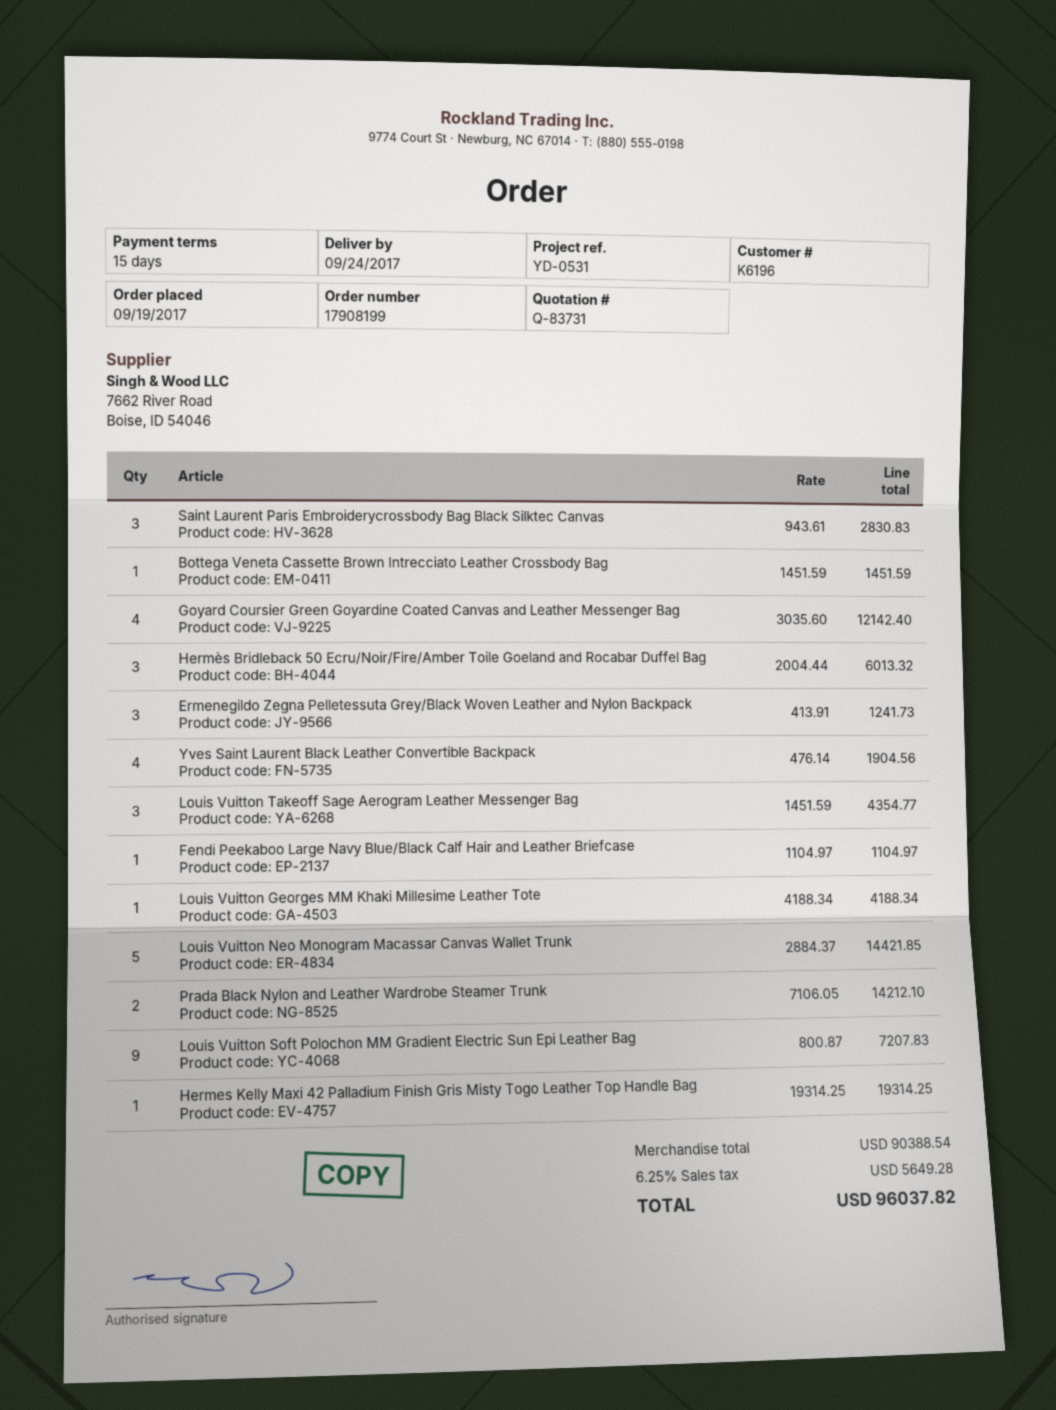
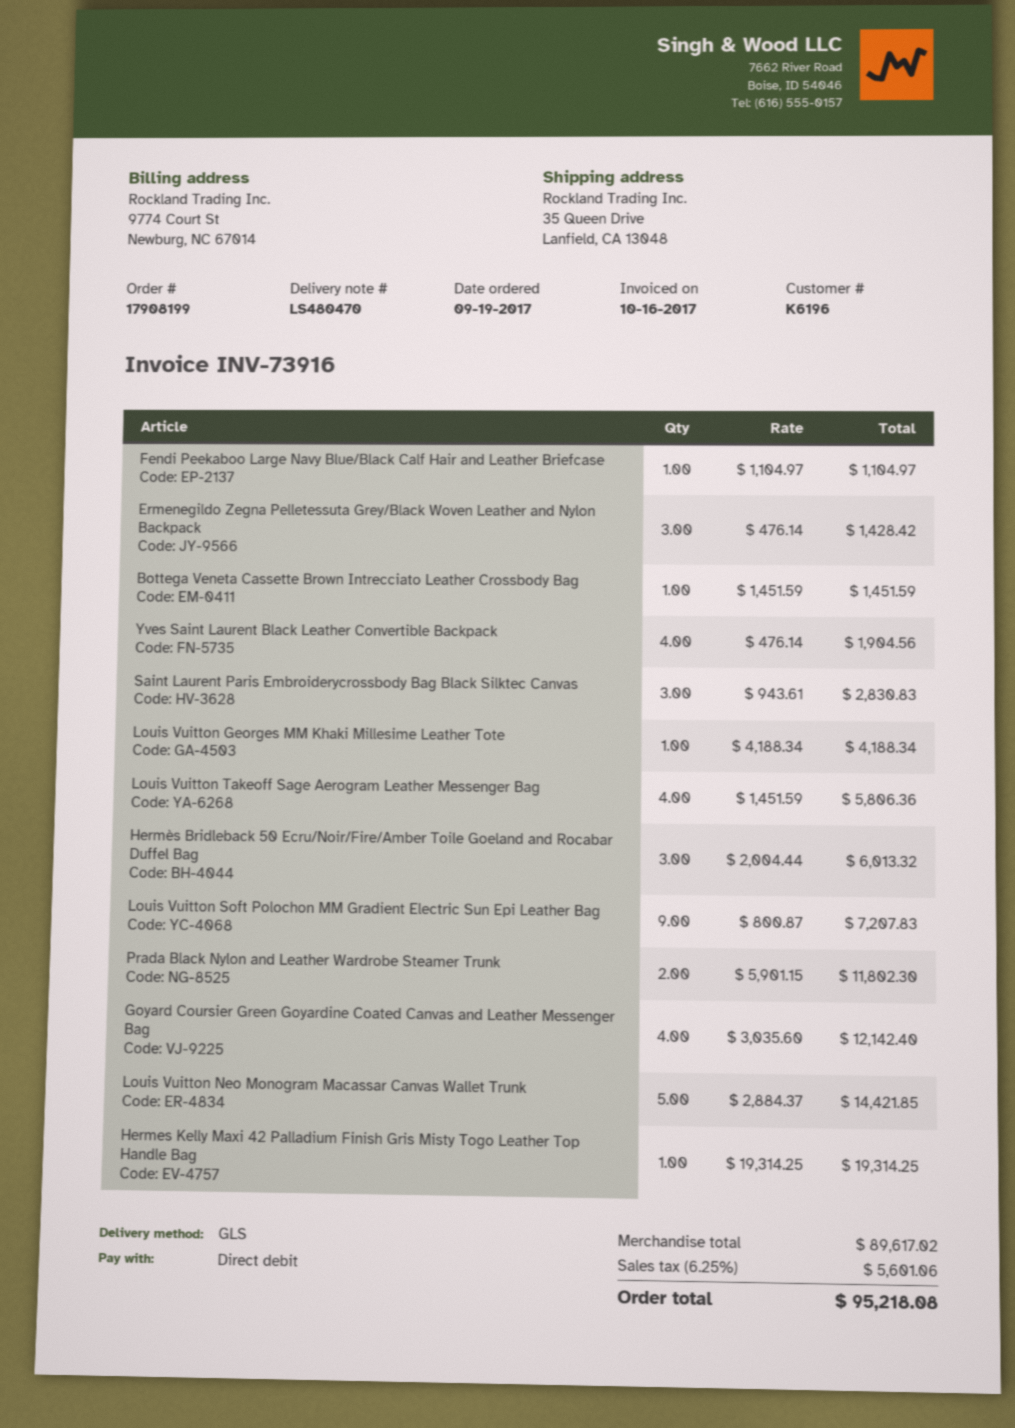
Ermenegildo Zegna Pelletessuta Grey/Black Woven Leather and Nylon Backpack: 3 x 413.91 = 1241.73 -> 3 x 476.14 = 1428.42
Louis Vuitton Takeoff Sage Aerogram Leather Messenger Bag: 3 x 1451.59 = 4354.77 -> 4 x 1451.59 = 5806.36
Prada Black Nylon and Leather Wardrobe Steamer Trunk: 2 x 7106.05 = 14212.10 -> 2 x 5901.15 = 11802.30
subtotal: 90388.54 -> 89617.02
tax: 6.25% = 5649.28 -> 6.25% = 5601.06
total: 96037.82 -> 95218.08

